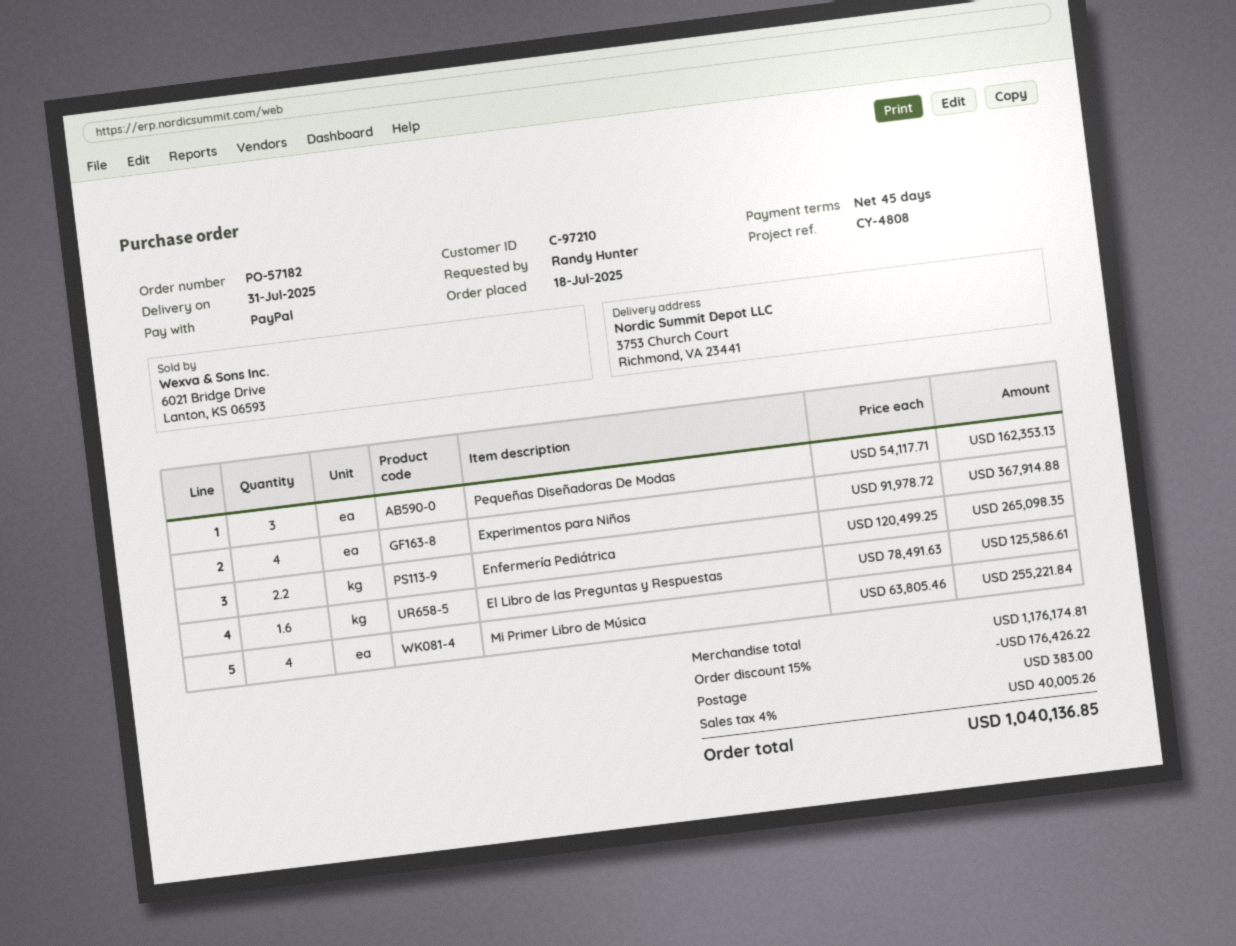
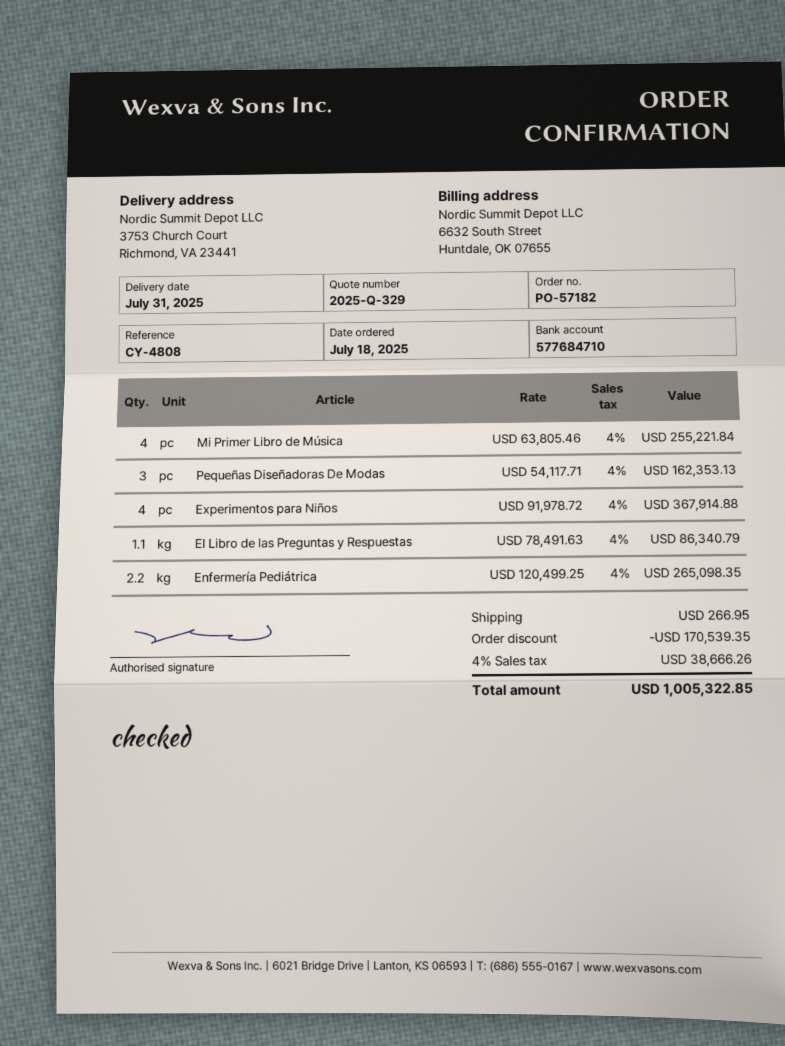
El Libro de las Preguntas y Respuestas: 1.6 x 78491.63 = 125586.61 -> 1.1 x 78491.63 = 86340.79
discount: 176426.22 -> 170539.35
shipping: 383.00 -> 266.95
tax: 4% = 40005.26 -> 4% = 38666.26
total: 1040136.85 -> 1005322.85

